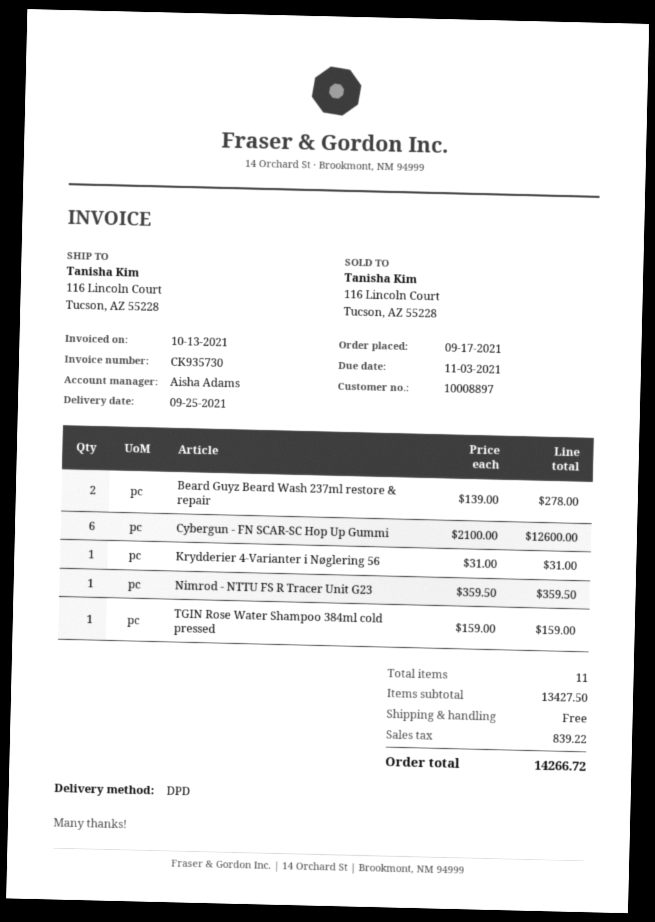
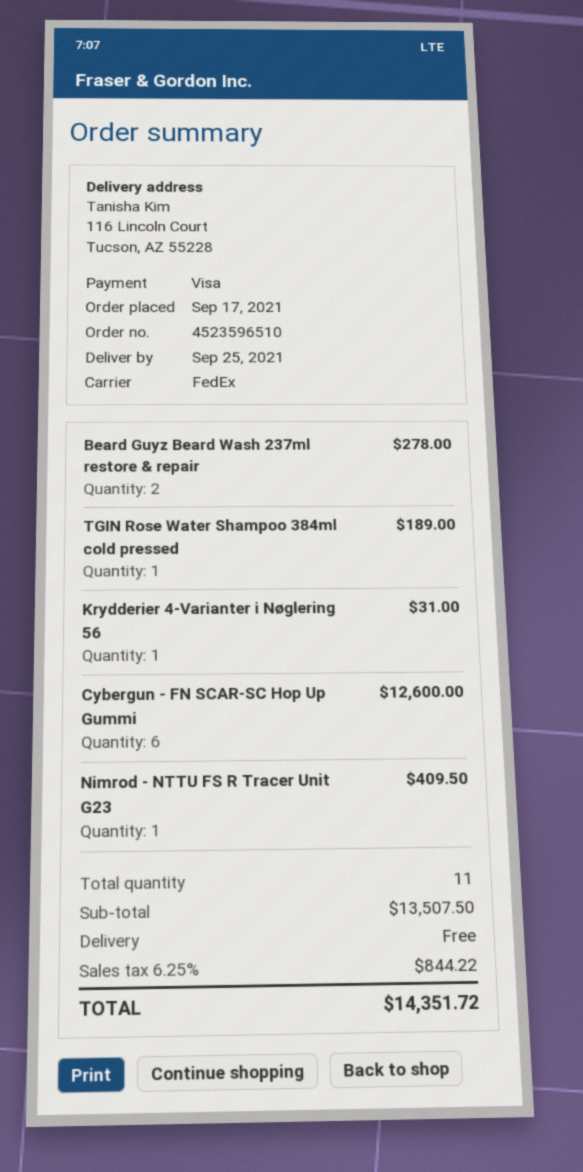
shipping method: DPD -> FedEx
Nimrod - NTTU FS R Tracer Unit G23: 1 for 359.50 -> 1 for 409.50
TGIN Rose Water Shampoo 384ml cold pressed: 1 for 159.00 -> 1 for 189.00
subtotal: 13427.50 -> 13507.50
tax: 839.22 -> 844.22
total: 14266.72 -> 14351.72

